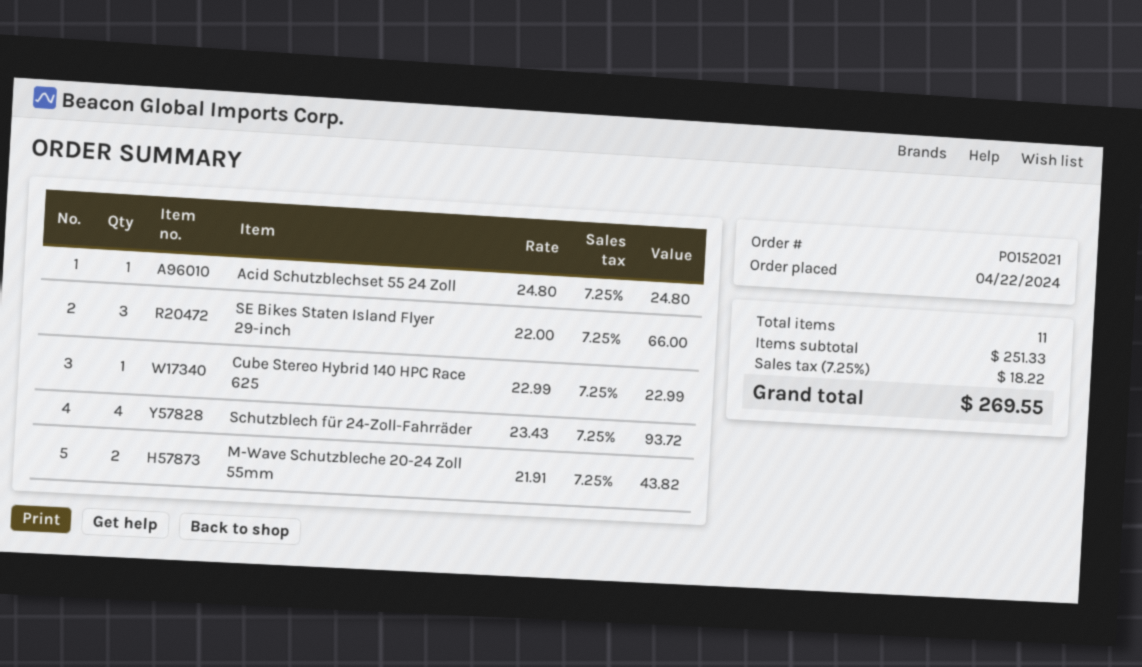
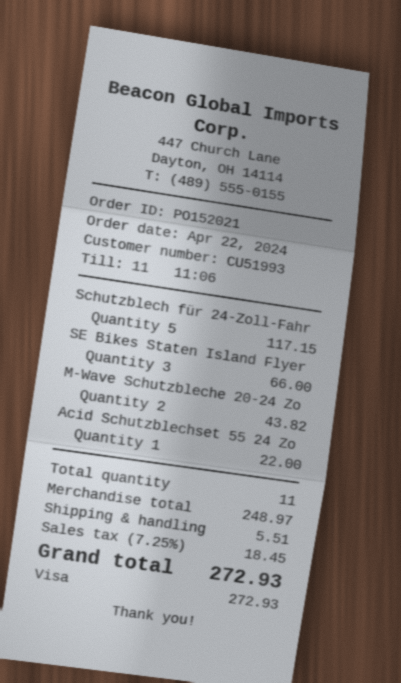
Acid Schutzblechset 55 24 Zoll: 1 for 24.80 -> 1 for 22.00
Cube Stereo Hybrid 140 HPC Race 625: 1 for 22.99 -> none
Schutzblech für 24-Zoll-Fahrräder: 4 for 93.72 -> 5 for 117.15
subtotal: 251.33 -> 248.97
shipping: none -> 5.51
tax: 7.25% = 18.22 -> 7.25% = 18.45
total: 269.55 -> 272.93

